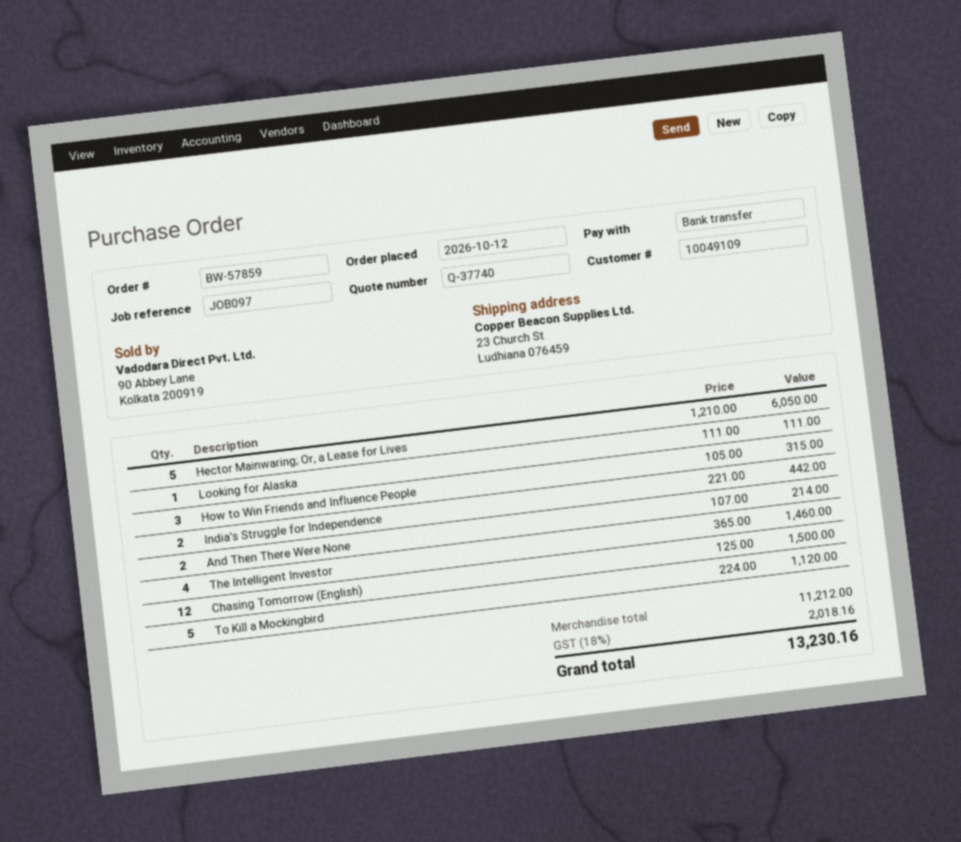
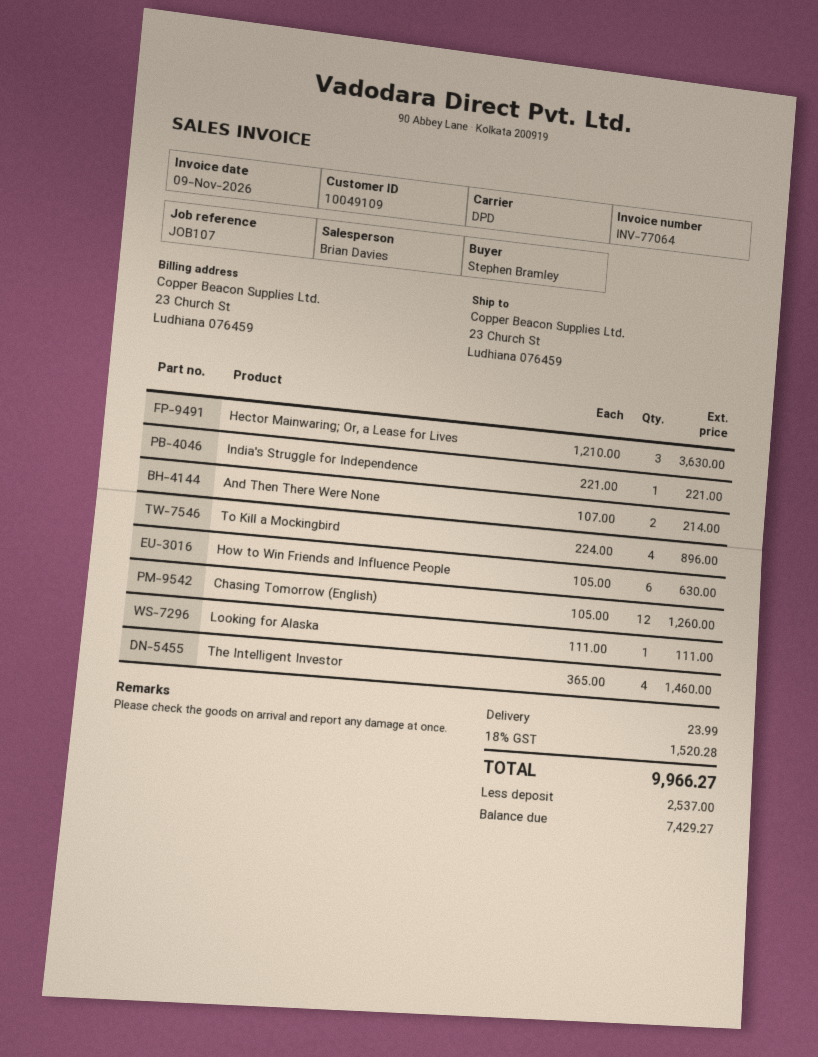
reference: JOB097 -> JOB107
Hector Mainwaring; Or, a Lease for Lives: 5 x 1210.00 = 6050.00 -> 3 x 1210.00 = 3630.00
How to Win Friends and Influence People: 3 x 105.00 = 315.00 -> 6 x 105.00 = 630.00
India's Struggle for Independence: 2 x 221.00 = 442.00 -> 1 x 221.00 = 221.00
Chasing Tomorrow (English): 12 x 125.00 = 1500.00 -> 12 x 105.00 = 1260.00
To Kill a Mockingbird: 5 x 224.00 = 1120.00 -> 4 x 224.00 = 896.00
shipping: none -> 23.99
tax: 18% = 2018.16 -> 18% = 1520.28
total: 13230.16 -> 9966.27

